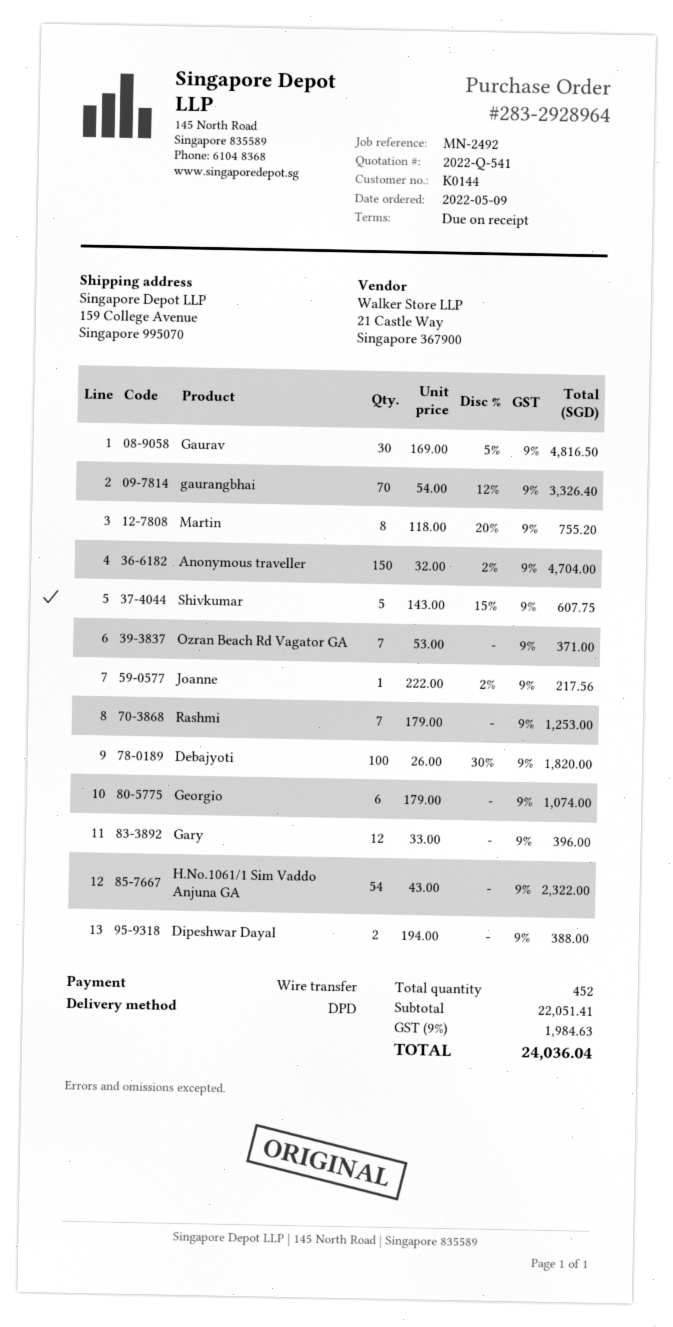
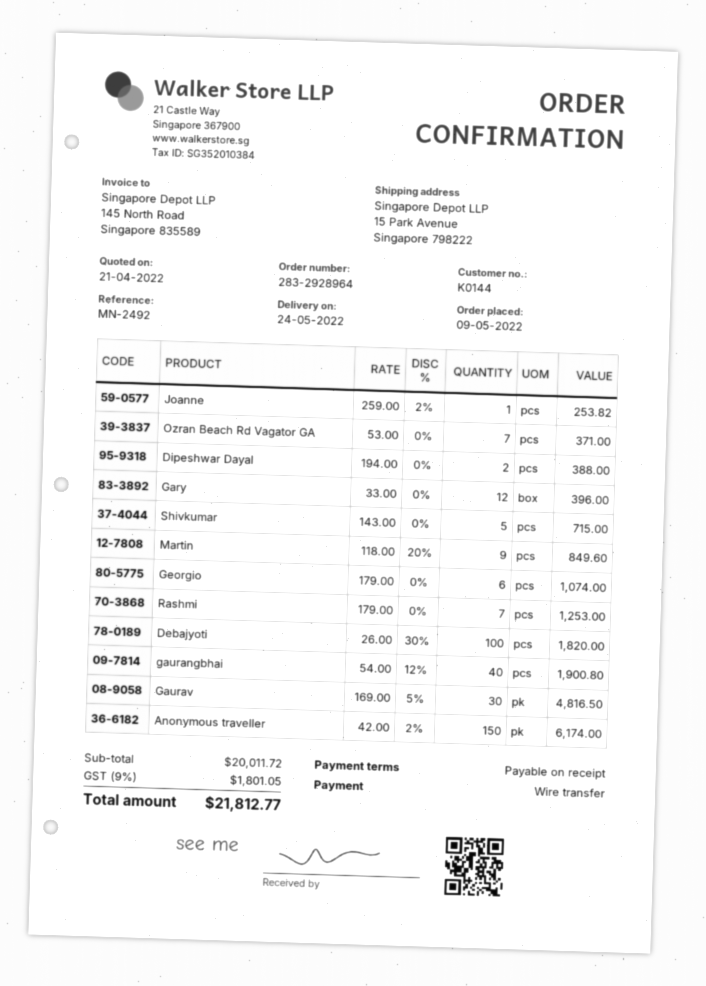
ship to: 159 College Avenue, Singapore 995070 -> 15 Park Avenue, Singapore 798222
gaurangbhai: 70 x 54.00 - 12% = 3326.40 -> 40 x 54.00 - 12% = 1900.80
Martin: 8 x 118.00 - 20% = 755.20 -> 9 x 118.00 - 20% = 849.60
Anonymous traveller: 150 x 32.00 - 2% = 4704.00 -> 150 x 42.00 - 2% = 6174.00
Shivkumar: 5 x 143.00 - 15% = 607.75 -> 5 x 143.00 = 715.00
Joanne: 1 x 222.00 - 2% = 217.56 -> 1 x 259.00 - 2% = 253.82
H.No.1061/1 Sim Vaddo Anjuna GA: 54 x 43.00 = 2322.00 -> none
subtotal: 22051.41 -> 20011.72
tax: 9% = 1984.63 -> 9% = 1801.05
total: 24036.04 -> 21812.77

